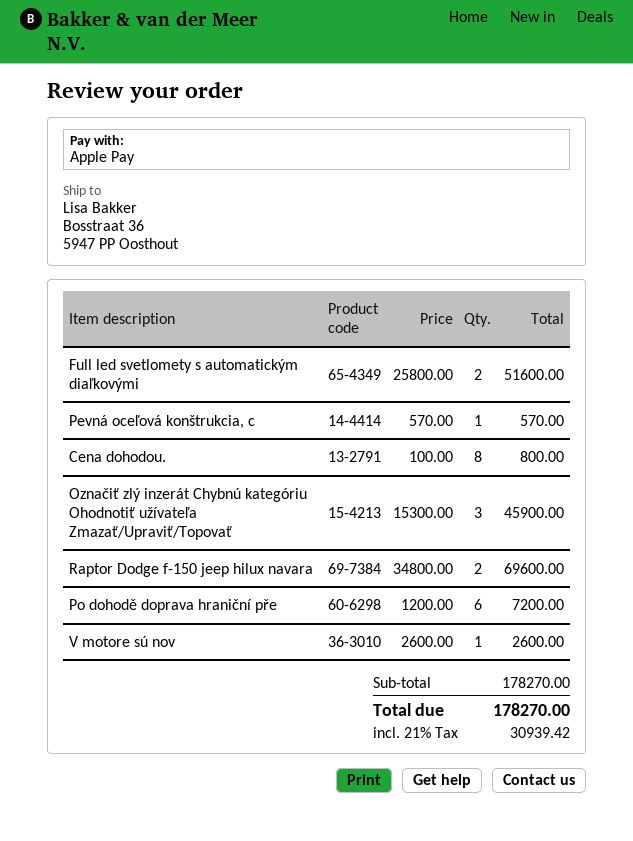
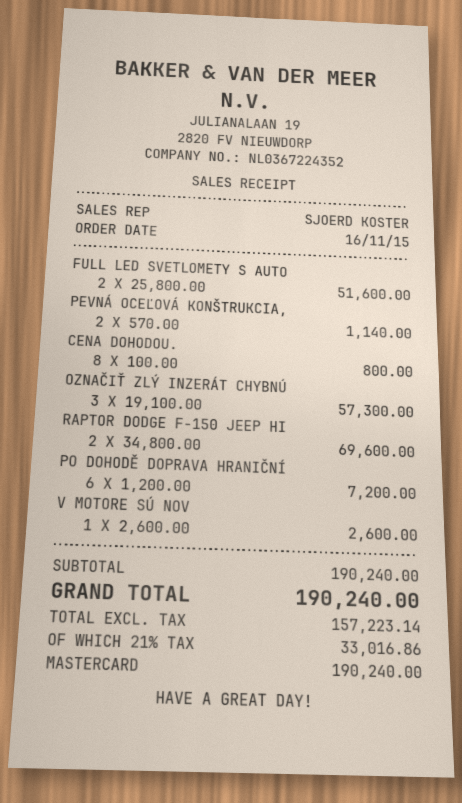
payment method: Apple Pay -> Mastercard
Pevná oceľová konštrukcia, c: 1 x 570.00 = 570.00 -> 2 x 570.00 = 1140.00
Označiť zlý inzerát Chybnú kategóriu Ohodnotiť užívateľa Zmazať/Upraviť/Topovať: 3 x 15300.00 = 45900.00 -> 3 x 19100.00 = 57300.00
subtotal: 178270.00 -> 190240.00
tax: 21% = 30939.42 -> 21% = 33016.86
total: 178270.00 -> 190240.00

